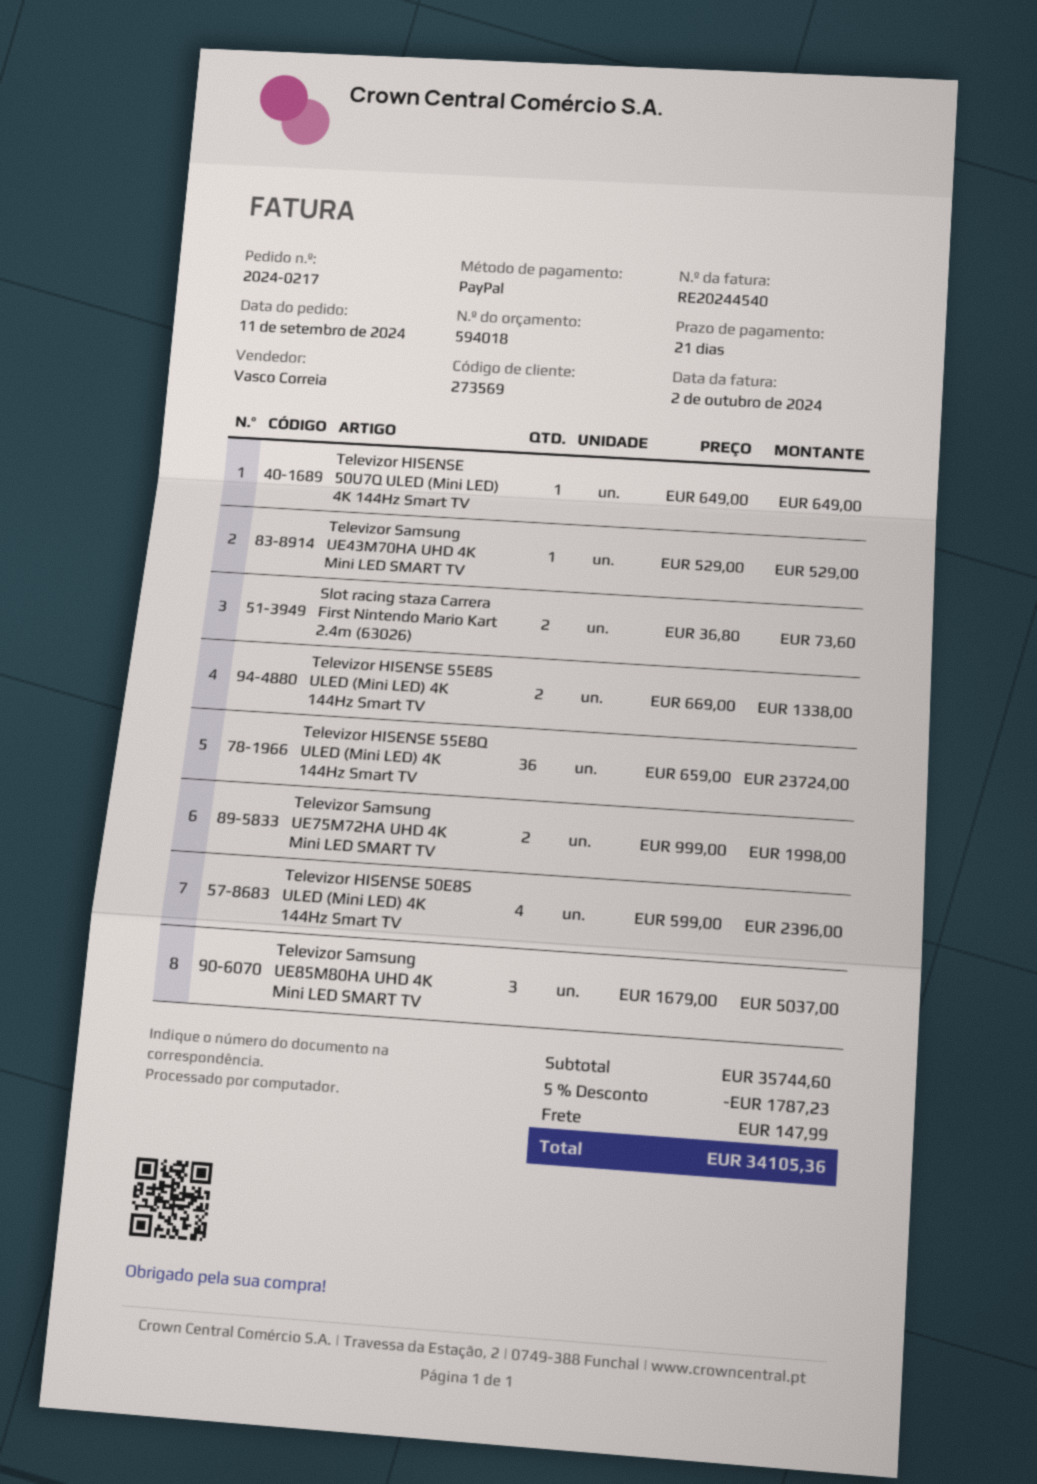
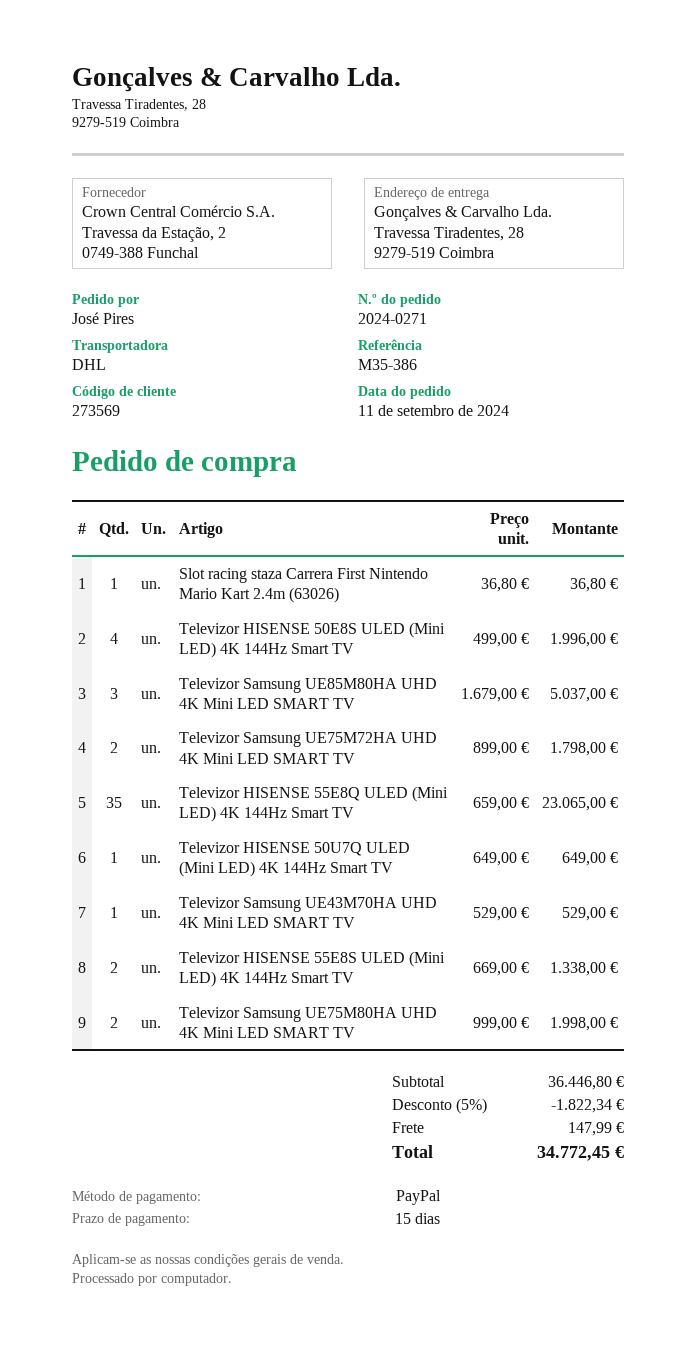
order number: 2024-0217 -> 2024-0271
payment terms: 21 days -> 15 days
Slot racing staza Carrera First Nintendo Mario Kart 2.4m (63026): 2 x 36.80 = 73.60 -> 1 x 36.80 = 36.80
Televizor HISENSE 55E8Q ULED (Mini LED) 4K 144Hz Smart TV: 36 x 659.00 = 23724.00 -> 35 x 659.00 = 23065.00
Televizor Samsung UE75M72HA UHD 4K Mini LED SMART TV: 2 x 999.00 = 1998.00 -> 2 x 899.00 = 1798.00
Televizor HISENSE 50E8S ULED (Mini LED) 4K 144Hz Smart TV: 4 x 599.00 = 2396.00 -> 4 x 499.00 = 1996.00
Televizor Samsung UE75M80HA UHD 4K Mini LED SMART TV: none -> 2 x 999.00 = 1998.00
subtotal: 35744.60 -> 36446.80
discount: 5% = 1787.23 -> 5% = 1822.34
total: 34105.36 -> 34772.45

